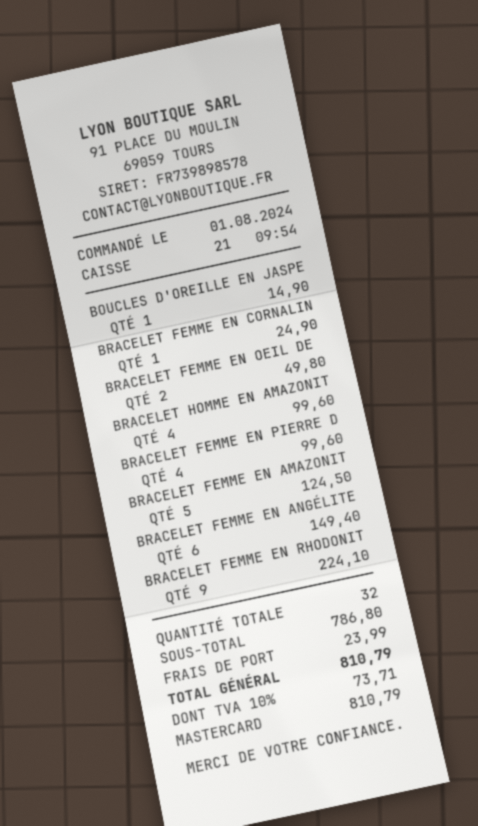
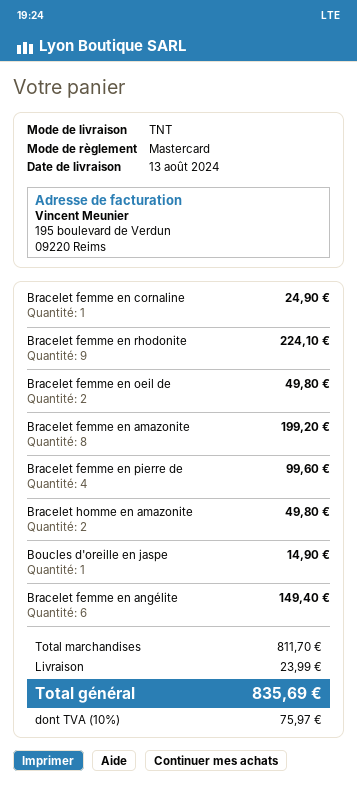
BRACELET HOMME EN AMAZONIT: 4 for 99.60 -> 2 for 49.80
BRACELET FEMME EN AMAZONIT: 5 for 124.50 -> 8 for 199.20
subtotal: 786.80 -> 811.70
tax: 10% = 73.71 -> 10% = 75.97
total: 810.79 -> 835.69

